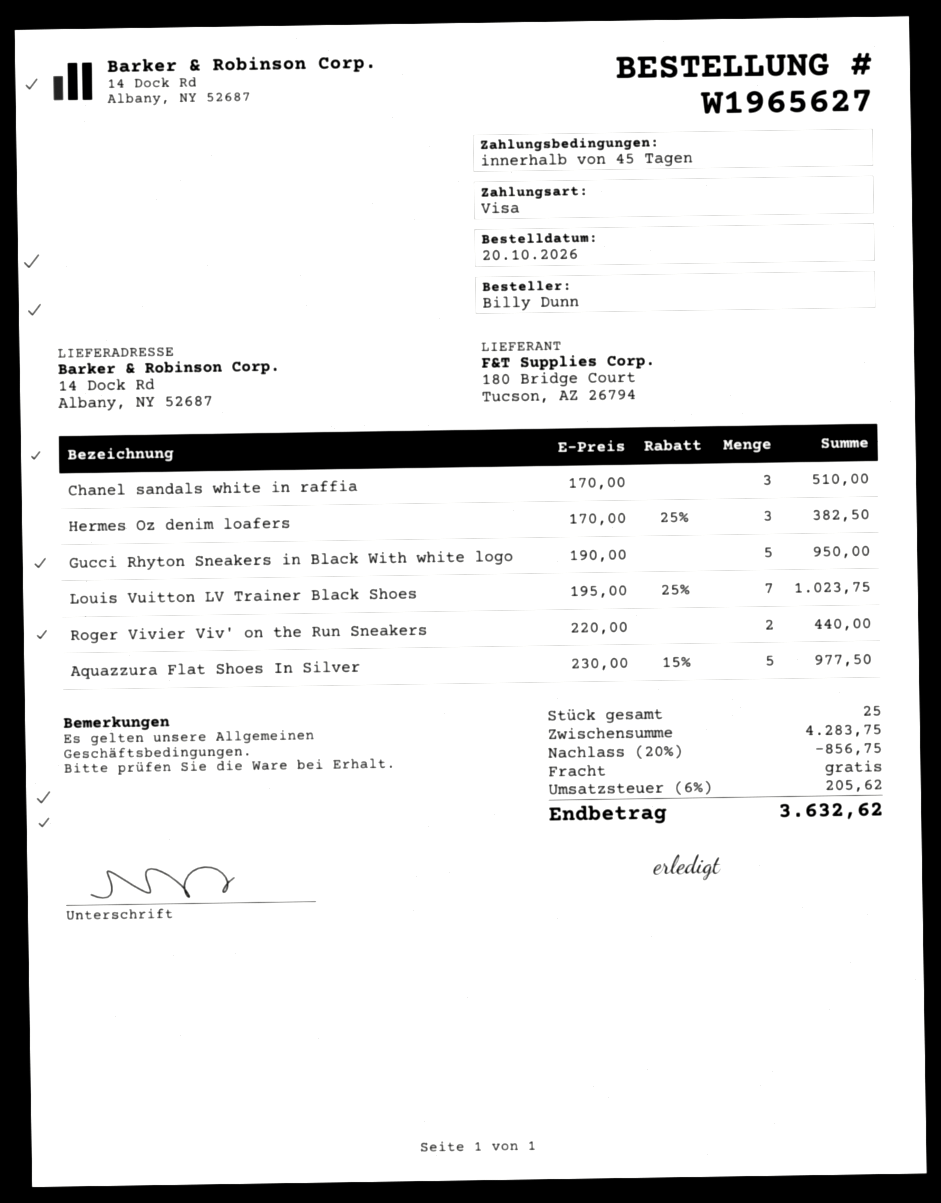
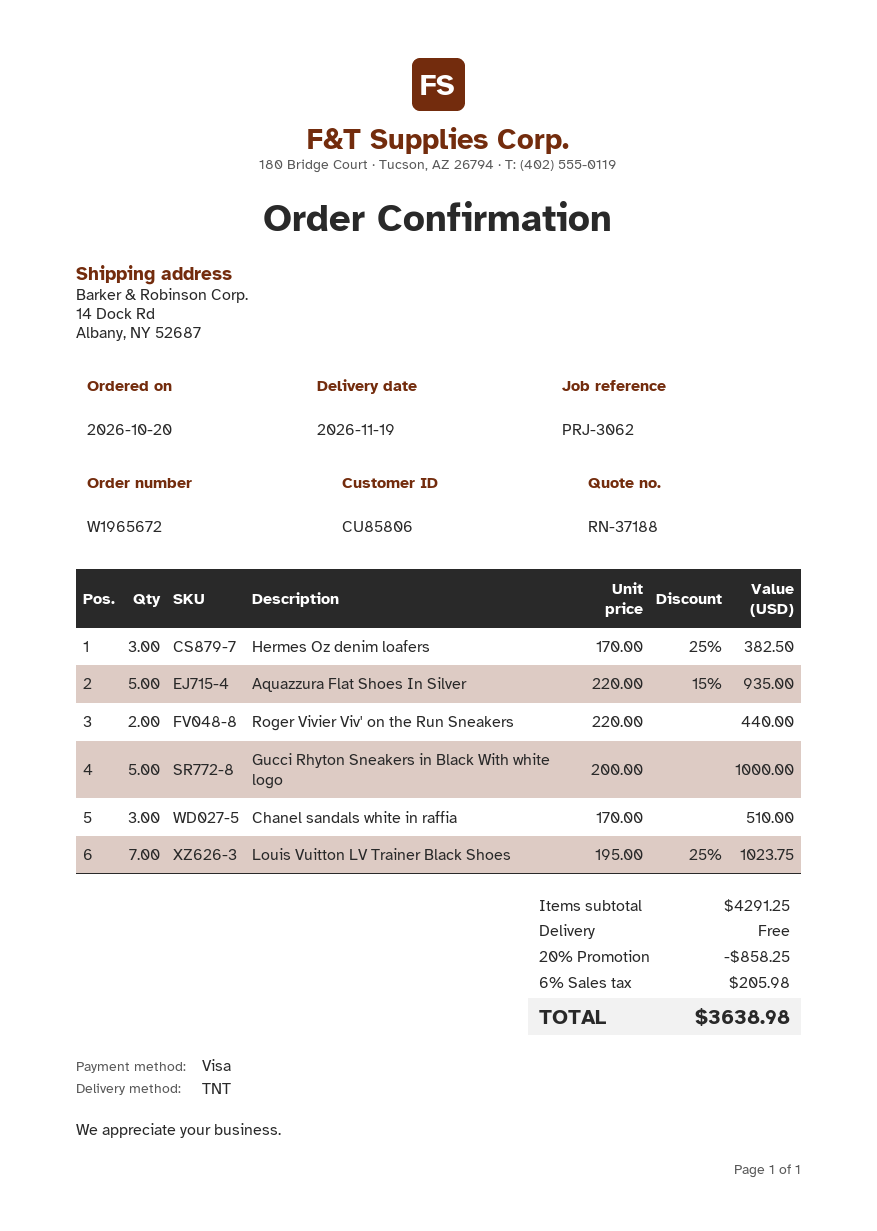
order number: W1965627 -> W1965672
Gucci Rhyton Sneakers in Black With white logo: 5 x 190.00 = 950.00 -> 5 x 200.00 = 1000.00
Aquazzura Flat Shoes In Silver: 5 x 230.00 - 15% = 977.50 -> 5 x 220.00 - 15% = 935.00
subtotal: 4283.75 -> 4291.25
discount: 20% = 856.75 -> 20% = 858.25
tax: 6% = 205.62 -> 6% = 205.98
total: 3632.62 -> 3638.98

